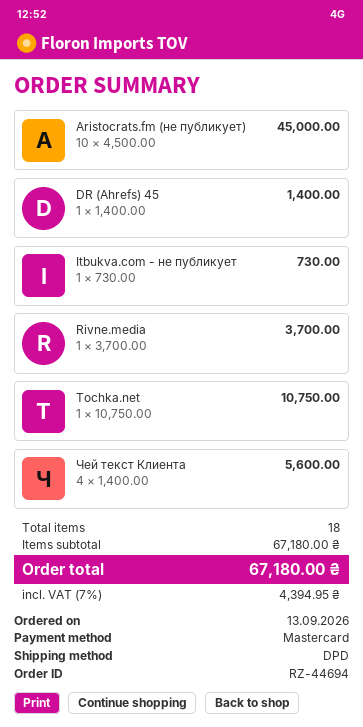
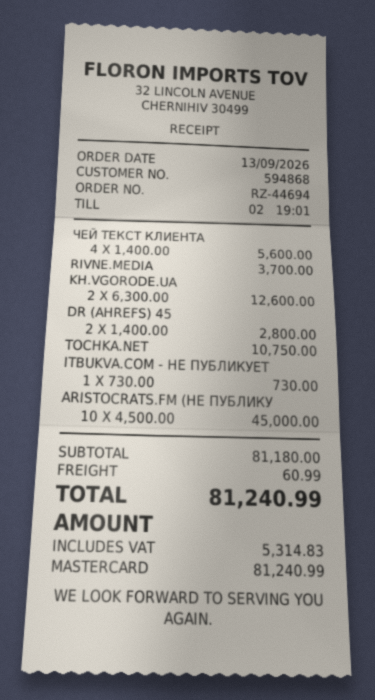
DR (Ahrefs) 45: 1 x 1400.00 = 1400.00 -> 2 x 1400.00 = 2800.00
KH.VGORODE.UA: none -> 2 x 6300.00 = 12600.00
subtotal: 67180.00 -> 81180.00
shipping: none -> 60.99
tax: 4394.95 -> 5314.83
total: 67180.00 -> 81240.99

